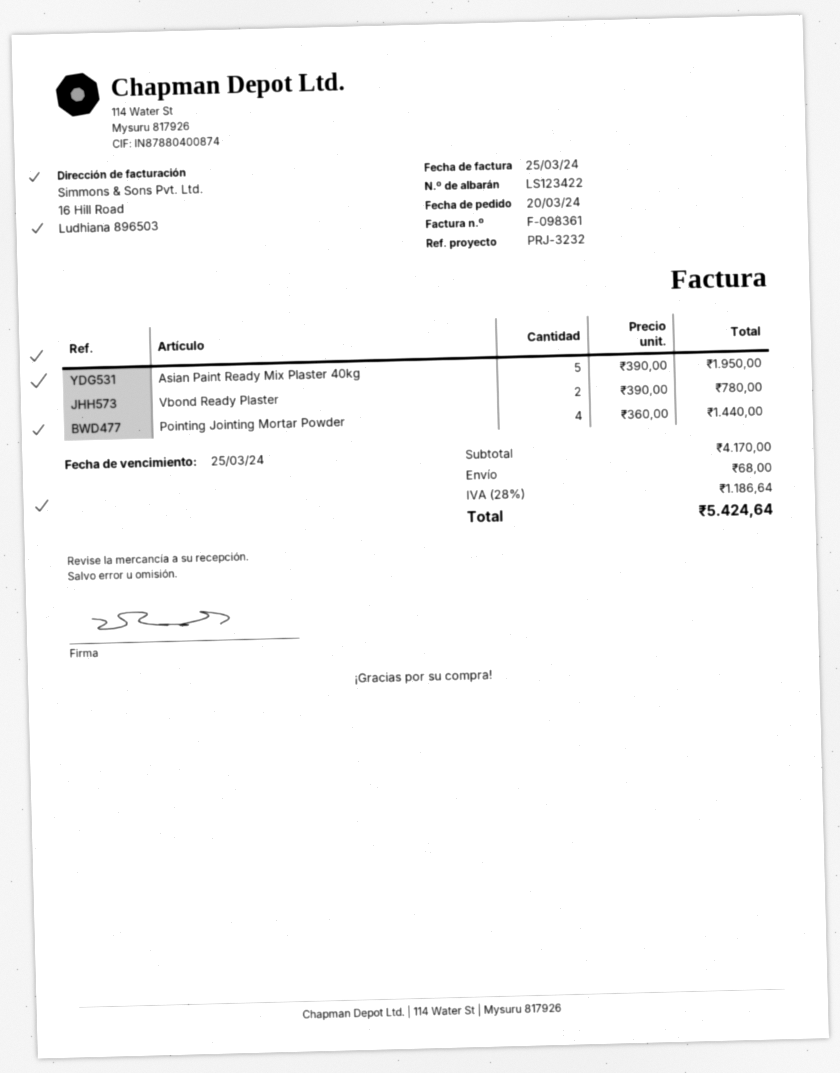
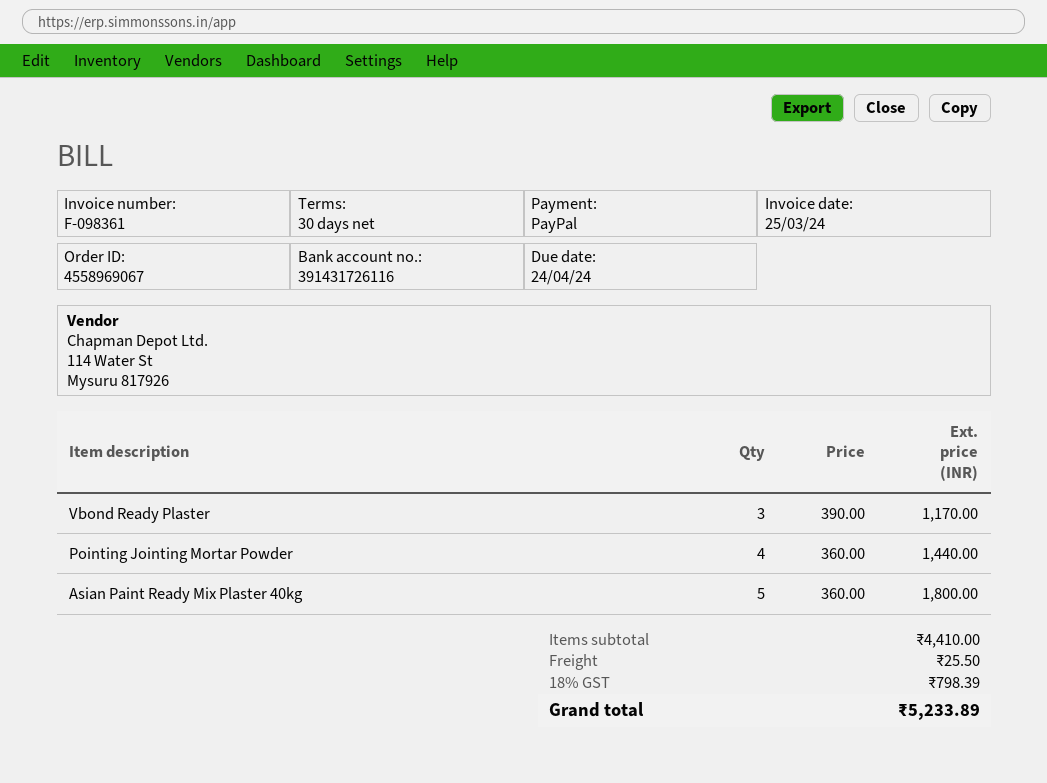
due date: 2024-03-25 -> 2024-04-24
Asian Paint Ready Mix Plaster 40kg: 5 x 390.00 = 1950.00 -> 5 x 360.00 = 1800.00
Vbond Ready Plaster: 2 x 390.00 = 780.00 -> 3 x 390.00 = 1170.00
subtotal: 4170.00 -> 4410.00
shipping: 68.00 -> 25.50
tax: 28% = 1186.64 -> 18% = 798.39
total: 5424.64 -> 5233.89

